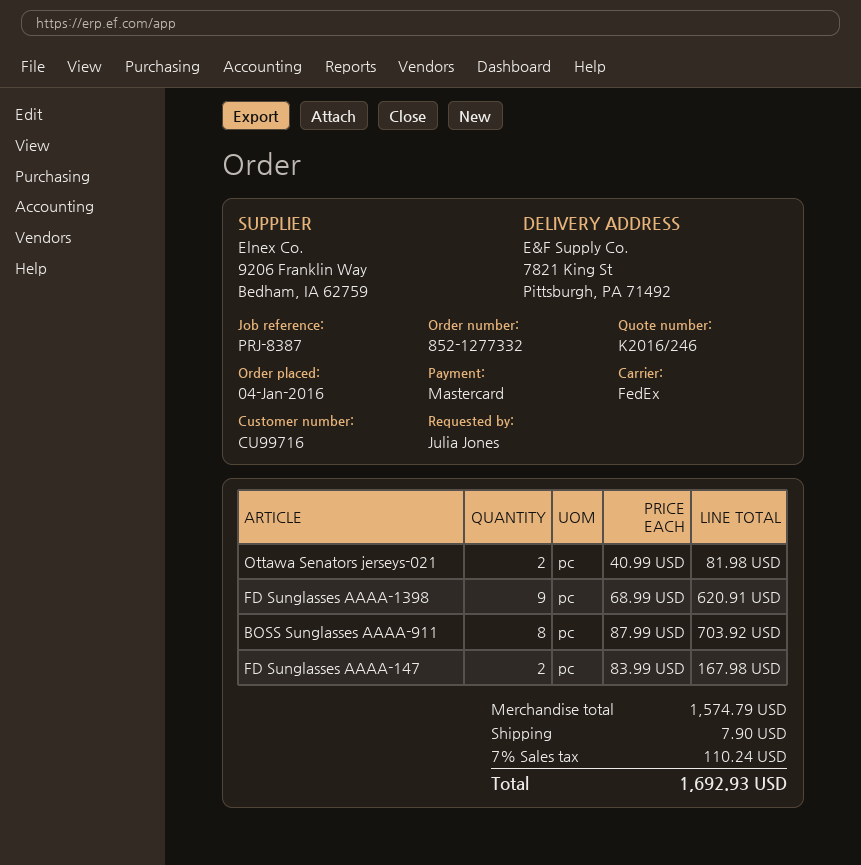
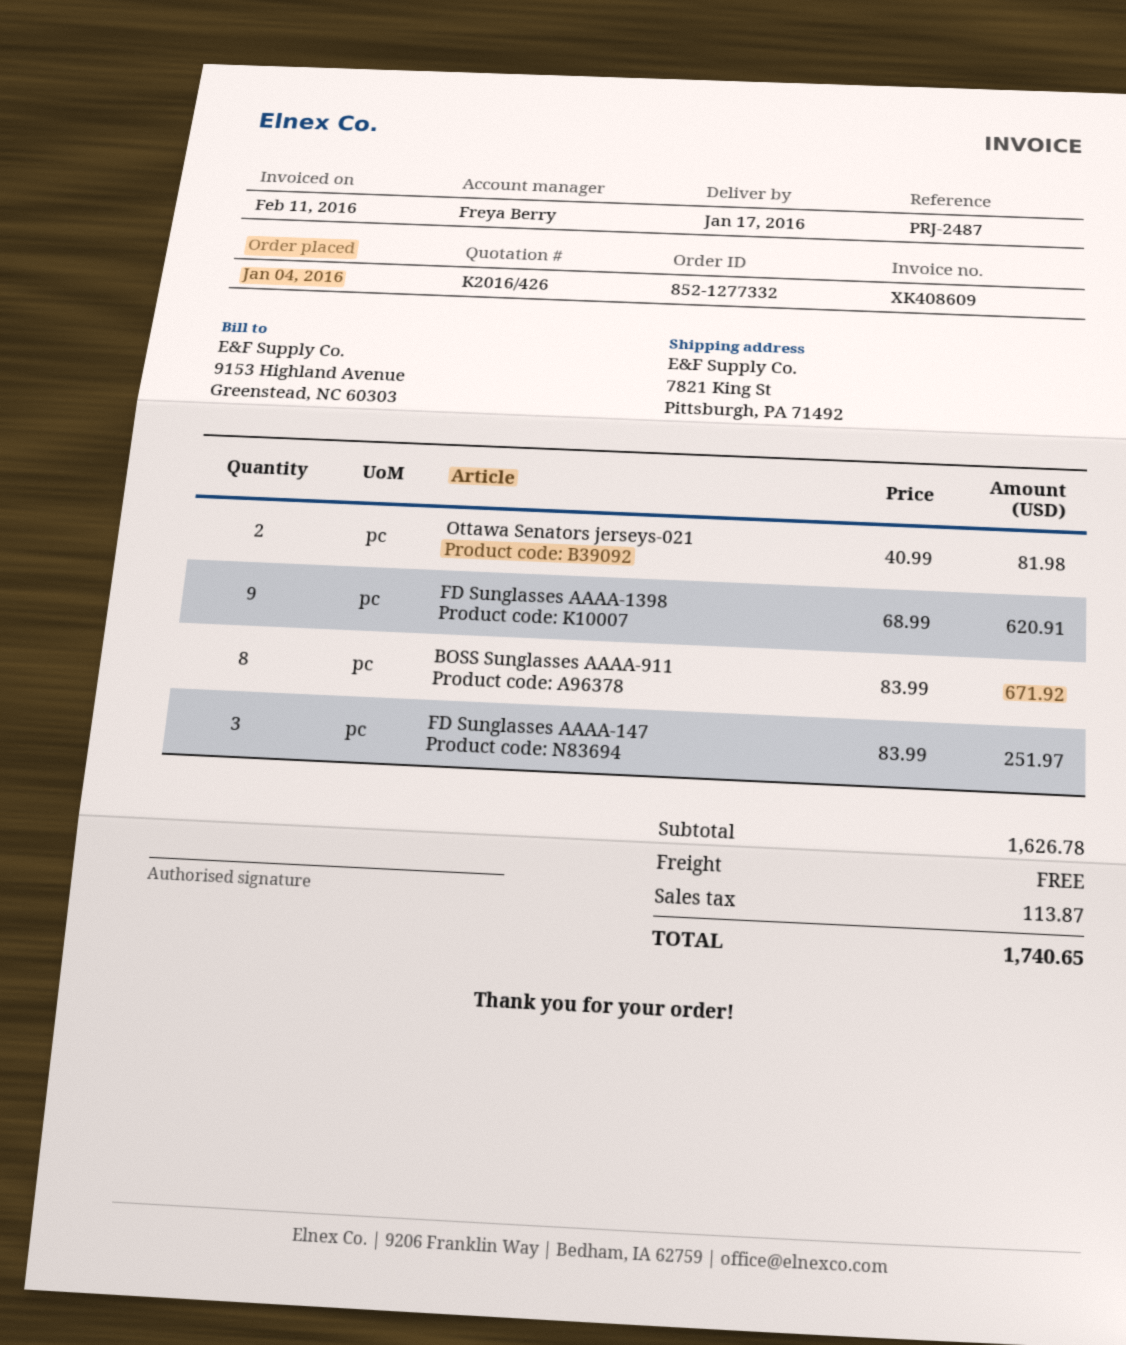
quote number: K2016/246 -> K2016/426
reference: PRJ-8387 -> PRJ-2487
BOSS Sunglasses AAAA-911: 8 x 87.99 = 703.92 -> 8 x 83.99 = 671.92
FD Sunglasses AAAA-147: 2 x 83.99 = 167.98 -> 3 x 83.99 = 251.97
subtotal: 1574.79 -> 1626.78
shipping: 7.90 -> 0.00
tax: 110.24 -> 113.87
total: 1692.93 -> 1740.65

